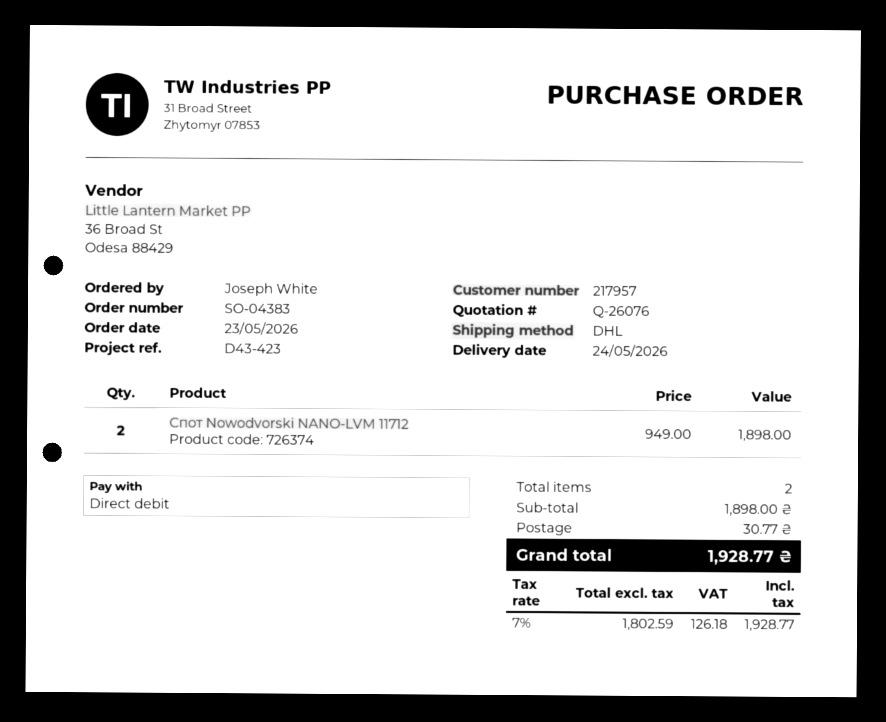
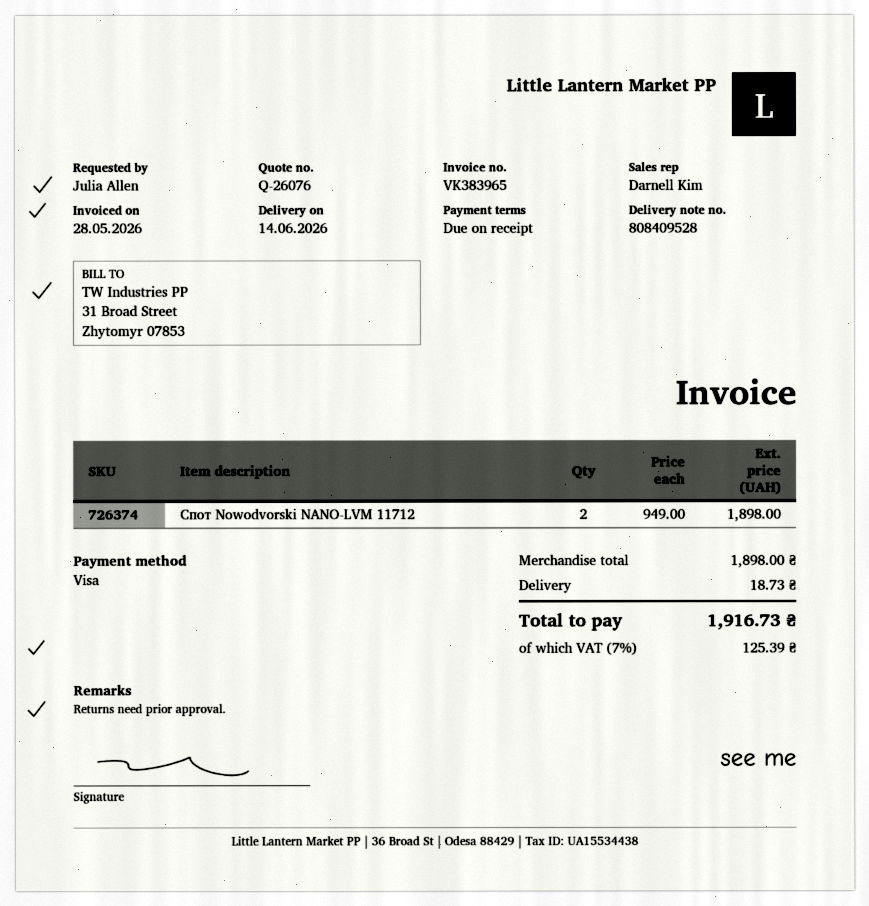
delivery date: 2026-05-24 -> 2026-06-14
ordered by: Joseph White -> Julia Allen
payment method: direct debit -> Visa
shipping: 30.77 -> 18.73
tax: 7% = 126.18 -> 7% = 125.39
total: 1928.77 -> 1916.73

